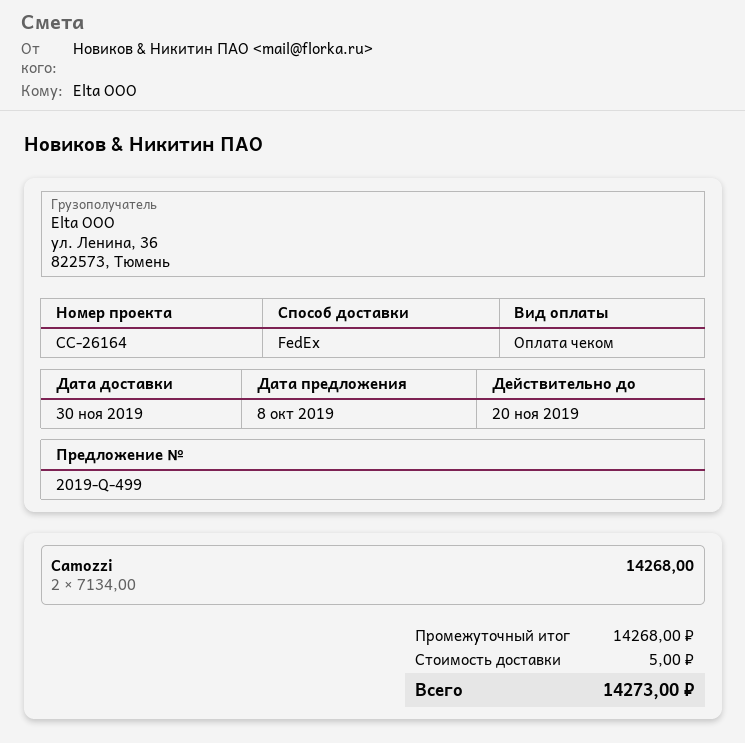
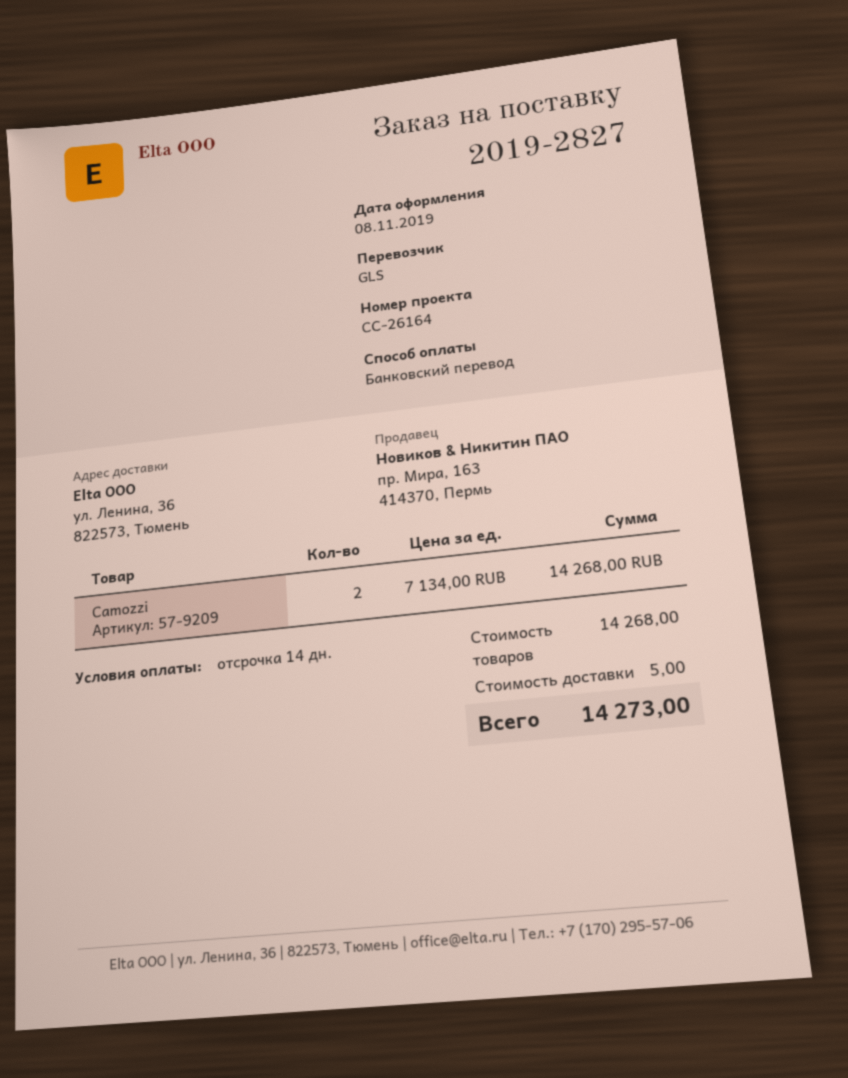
payment method: cheque -> bank transfer
shipping method: FedEx -> GLS

